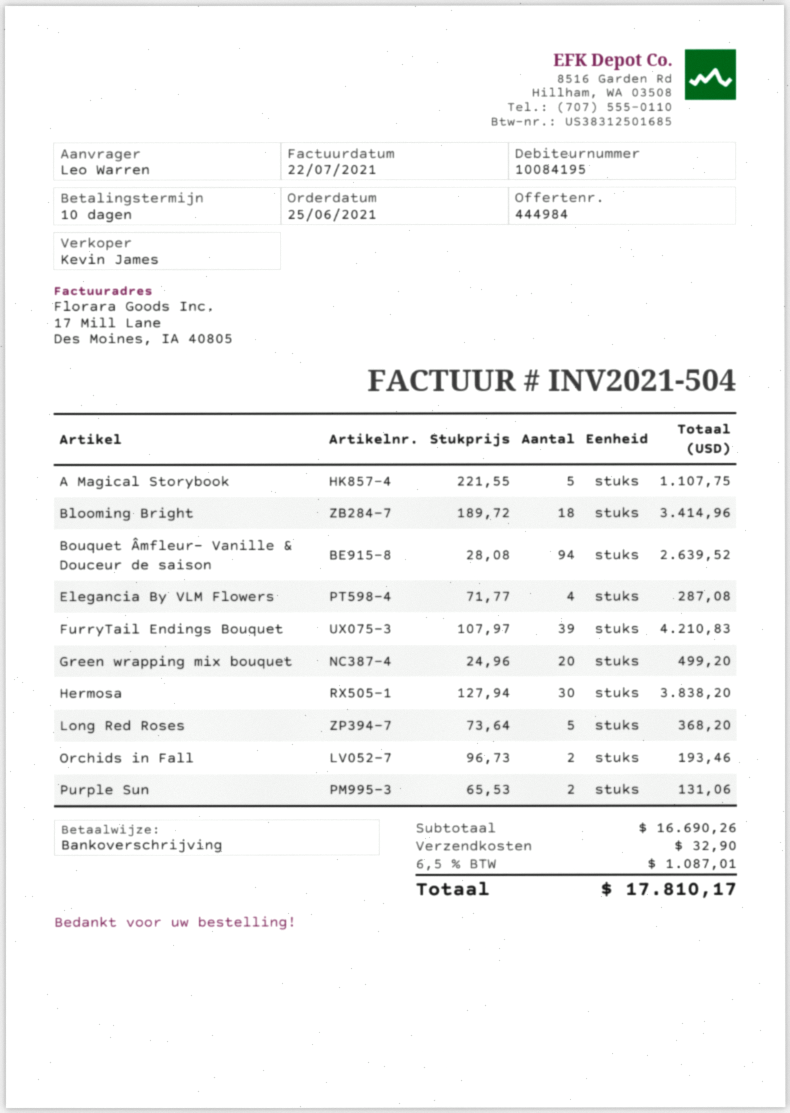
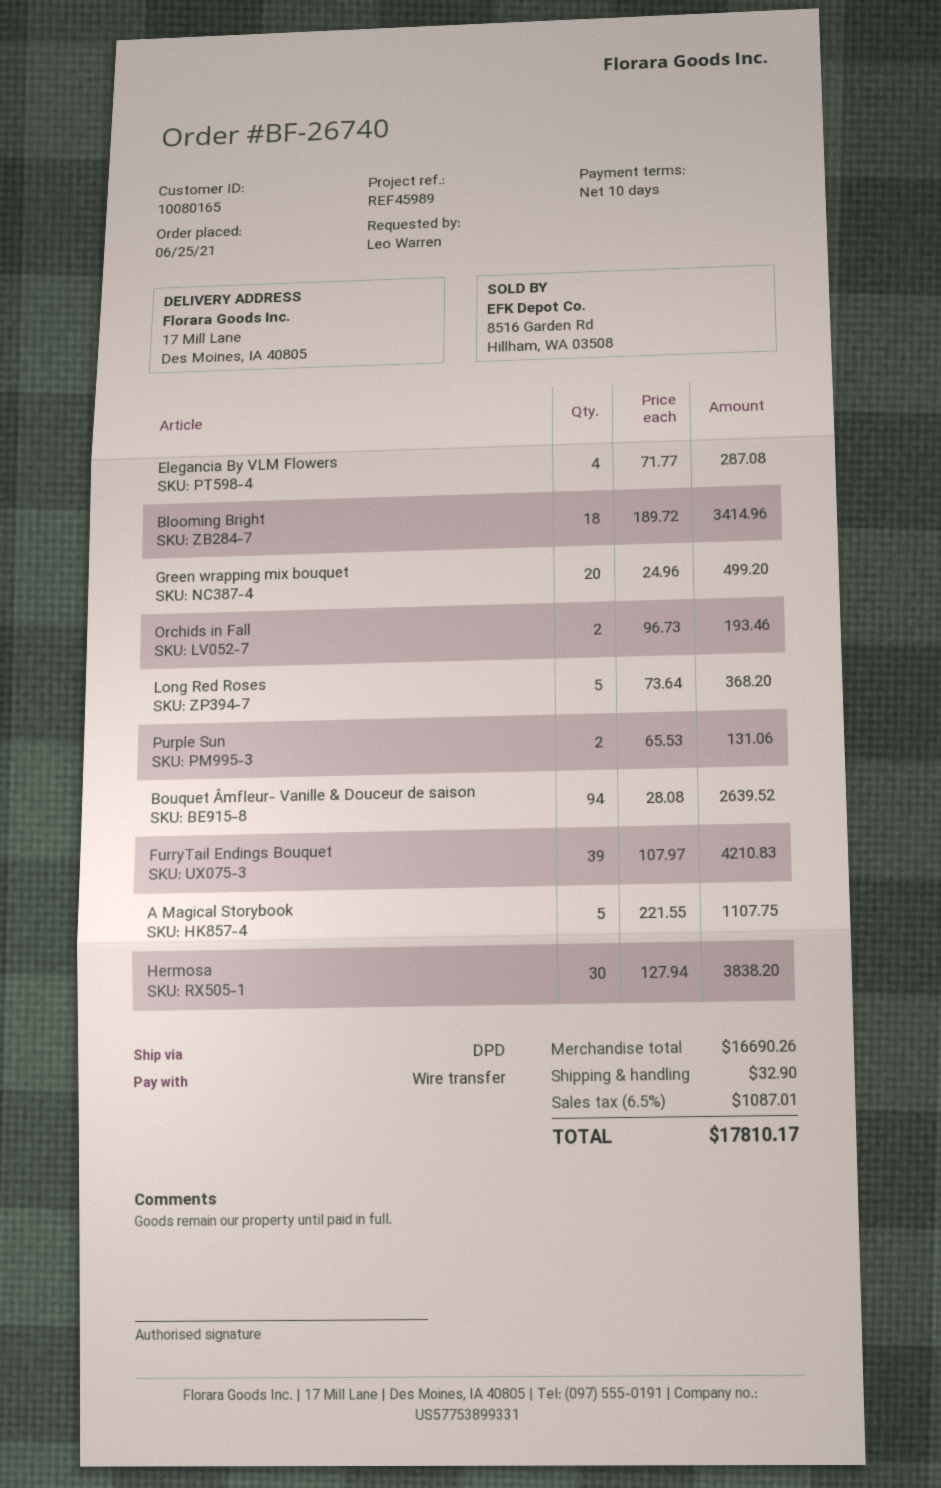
customer number: 10084195 -> 10080165

